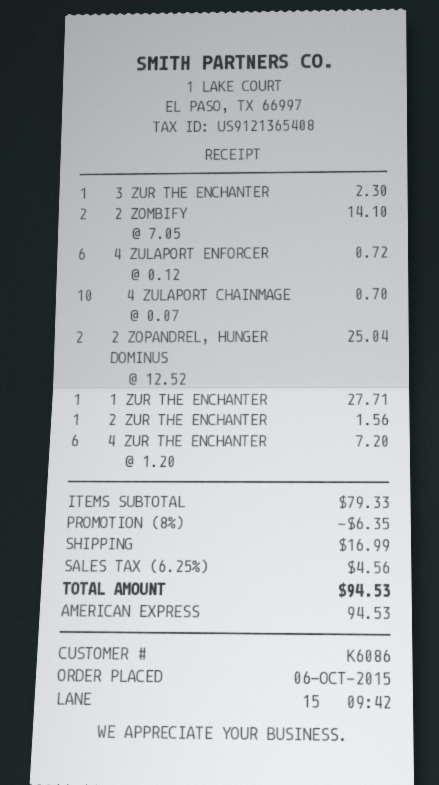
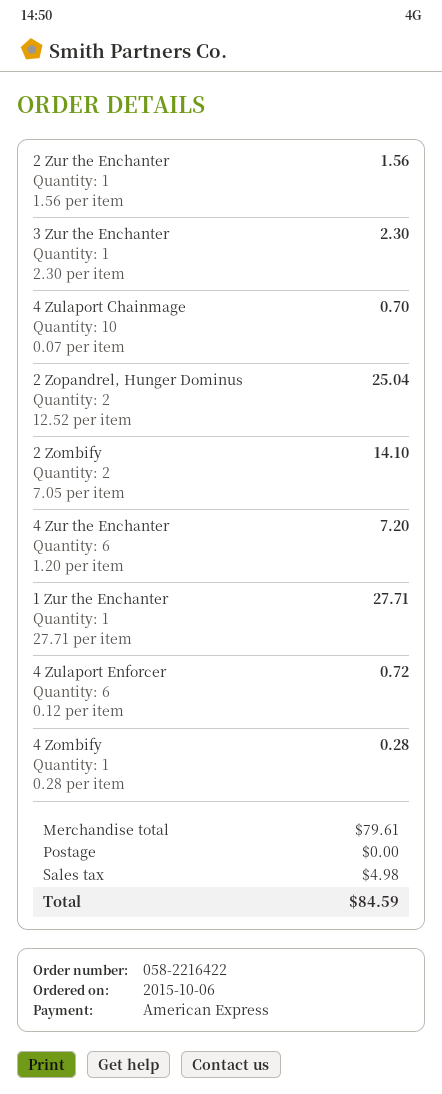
4 Zombify: none -> 1 x 0.28 = 0.28
subtotal: 79.33 -> 79.61
discount: 8% = 6.35 -> none
shipping: 16.99 -> 0.00
tax: 4.56 -> 4.98
total: 94.53 -> 84.59

